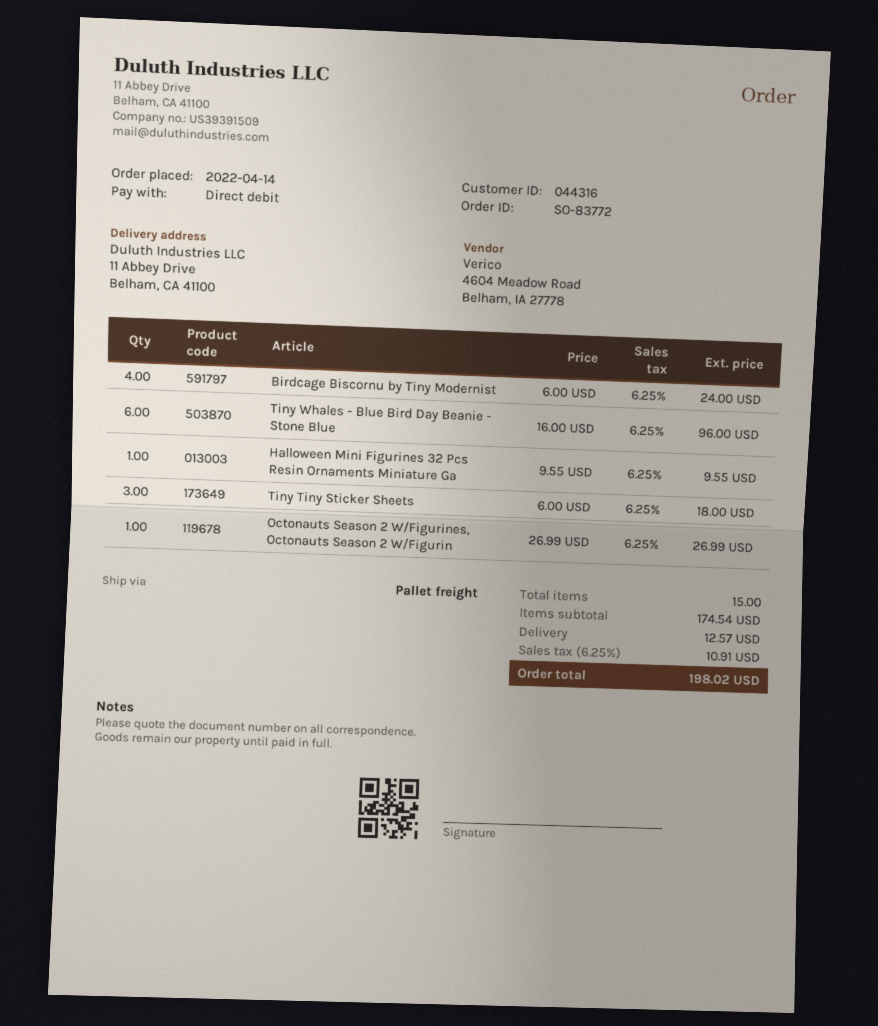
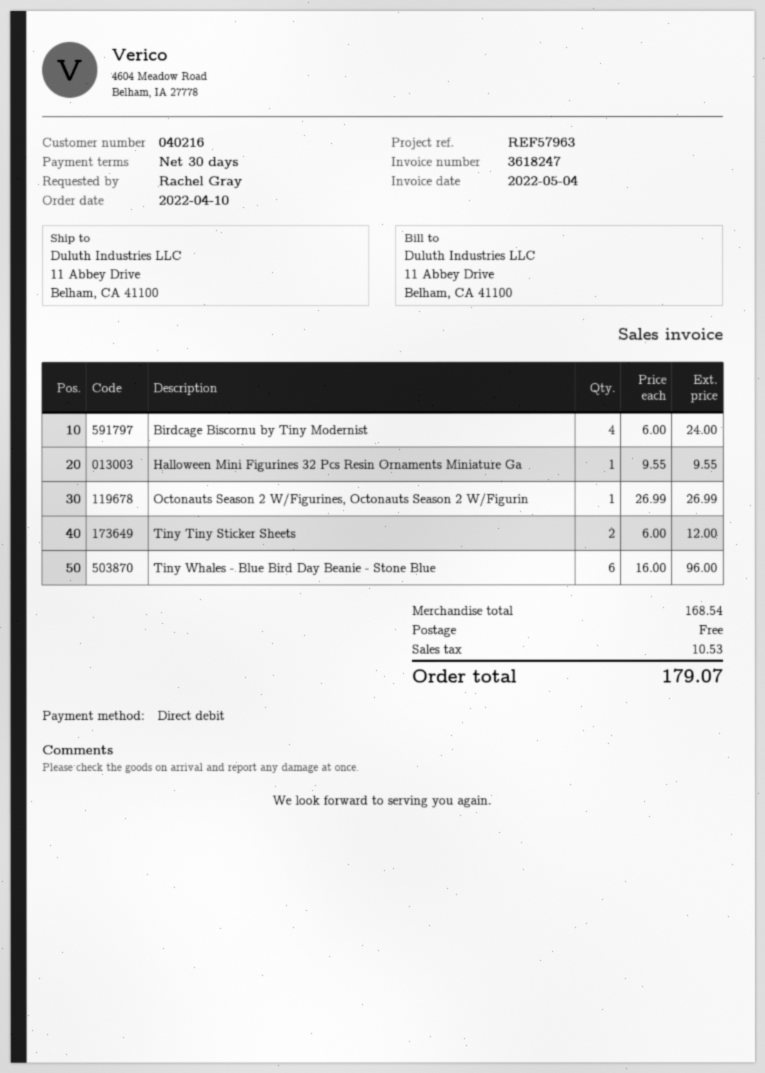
order date: 2022-04-14 -> 2022-04-10
customer number: 044316 -> 040216
Tiny Tiny Sticker Sheets: 3 x 6.00 = 18.00 -> 2 x 6.00 = 12.00
subtotal: 174.54 -> 168.54
shipping: 12.57 -> 0.00
tax: 10.91 -> 10.53
total: 198.02 -> 179.07

